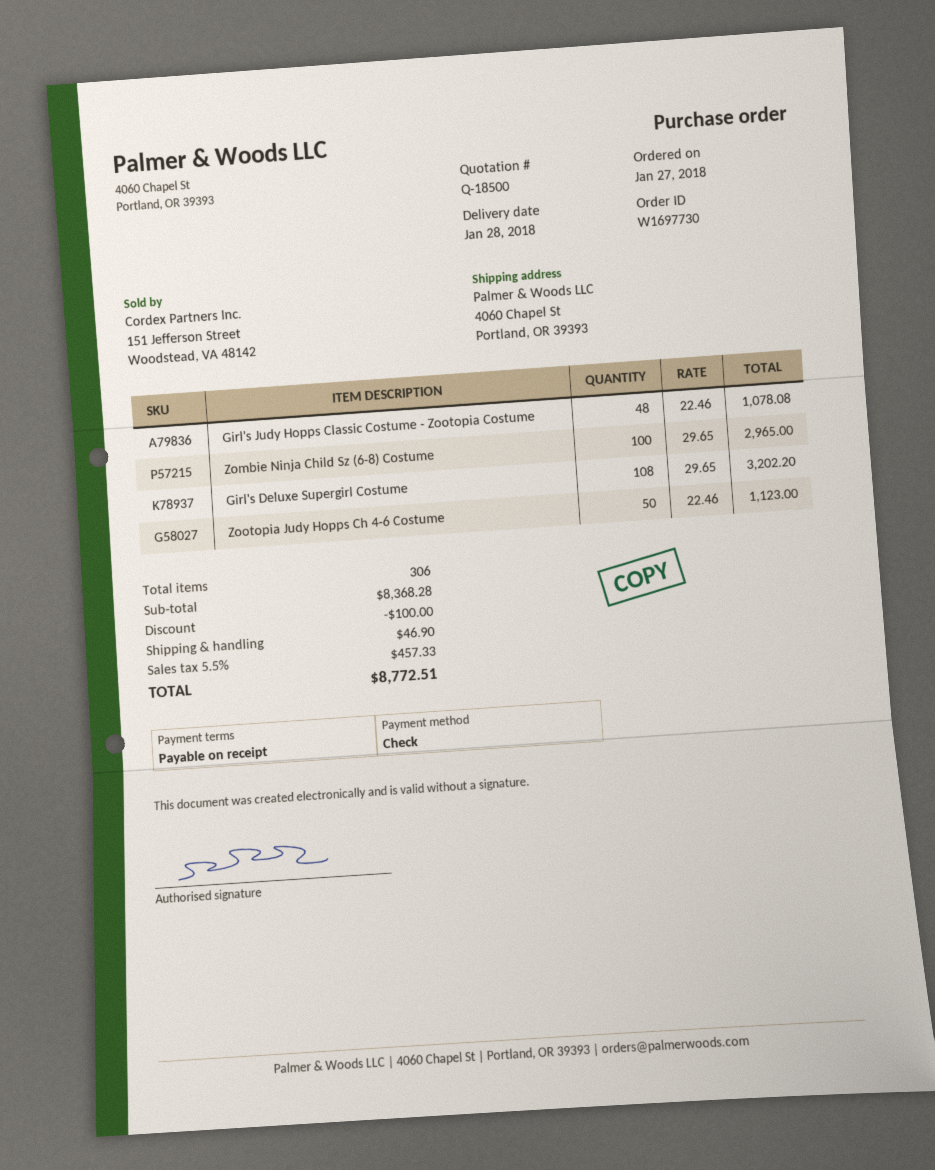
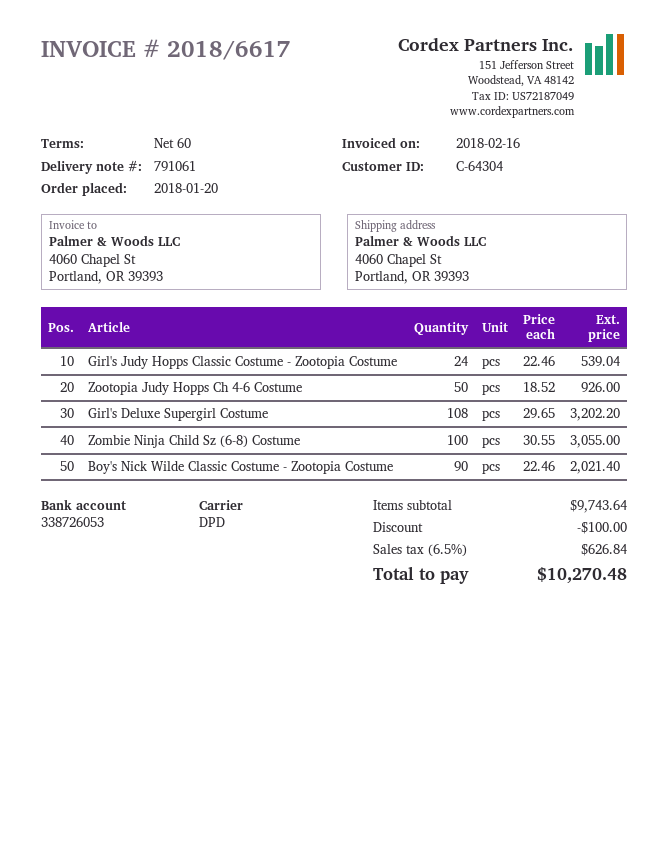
order date: 2018-01-27 -> 2018-01-20
payment terms: on receipt -> 60 days
Girl's Judy Hopps Classic Costume - Zootopia Costume: 48 x 22.46 = 1078.08 -> 24 x 22.46 = 539.04
Zombie Ninja Child Sz (6-8) Costume: 100 x 29.65 = 2965.00 -> 100 x 30.55 = 3055.00
Zootopia Judy Hopps Ch 4-6 Costume: 50 x 22.46 = 1123.00 -> 50 x 18.52 = 926.00
Boy's Nick Wilde Classic Costume - Zootopia Costume: none -> 90 x 22.46 = 2021.40
subtotal: 8368.28 -> 9743.64
shipping: 46.90 -> none
tax: 5.5% = 457.33 -> 6.5% = 626.84
total: 8772.51 -> 10270.48

